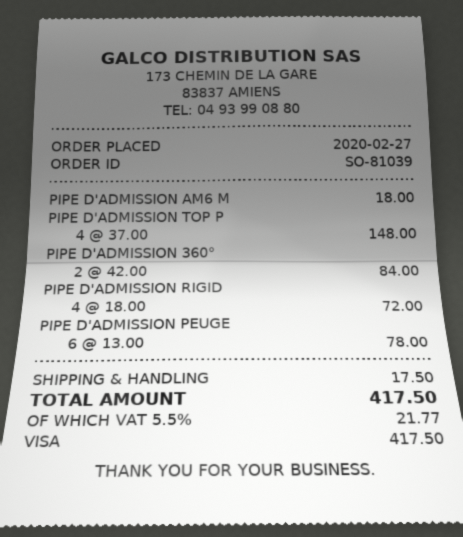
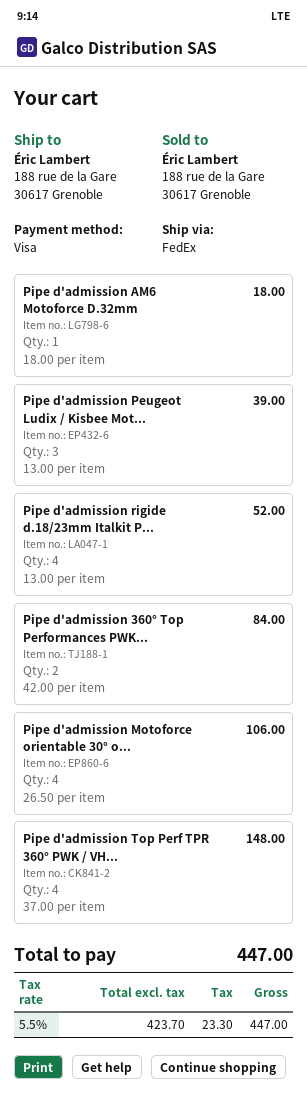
PIPE D'ADMISSION RIGID: 4 x 18.00 = 72.00 -> 4 x 13.00 = 52.00
PIPE D'ADMISSION PEUGE: 6 x 13.00 = 78.00 -> 3 x 13.00 = 39.00
Pipe d'admission Motoforce orientable 30° o...: none -> 4 x 26.50 = 106.00
shipping: 17.50 -> none
tax: 5.5% = 21.77 -> 5.5% = 23.30
total: 417.50 -> 447.00

